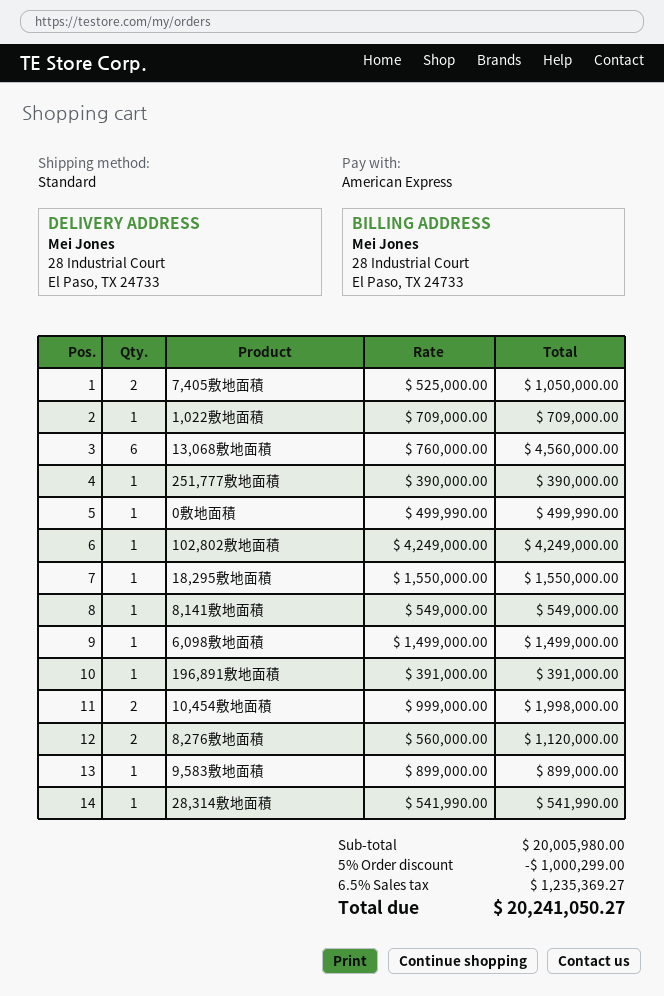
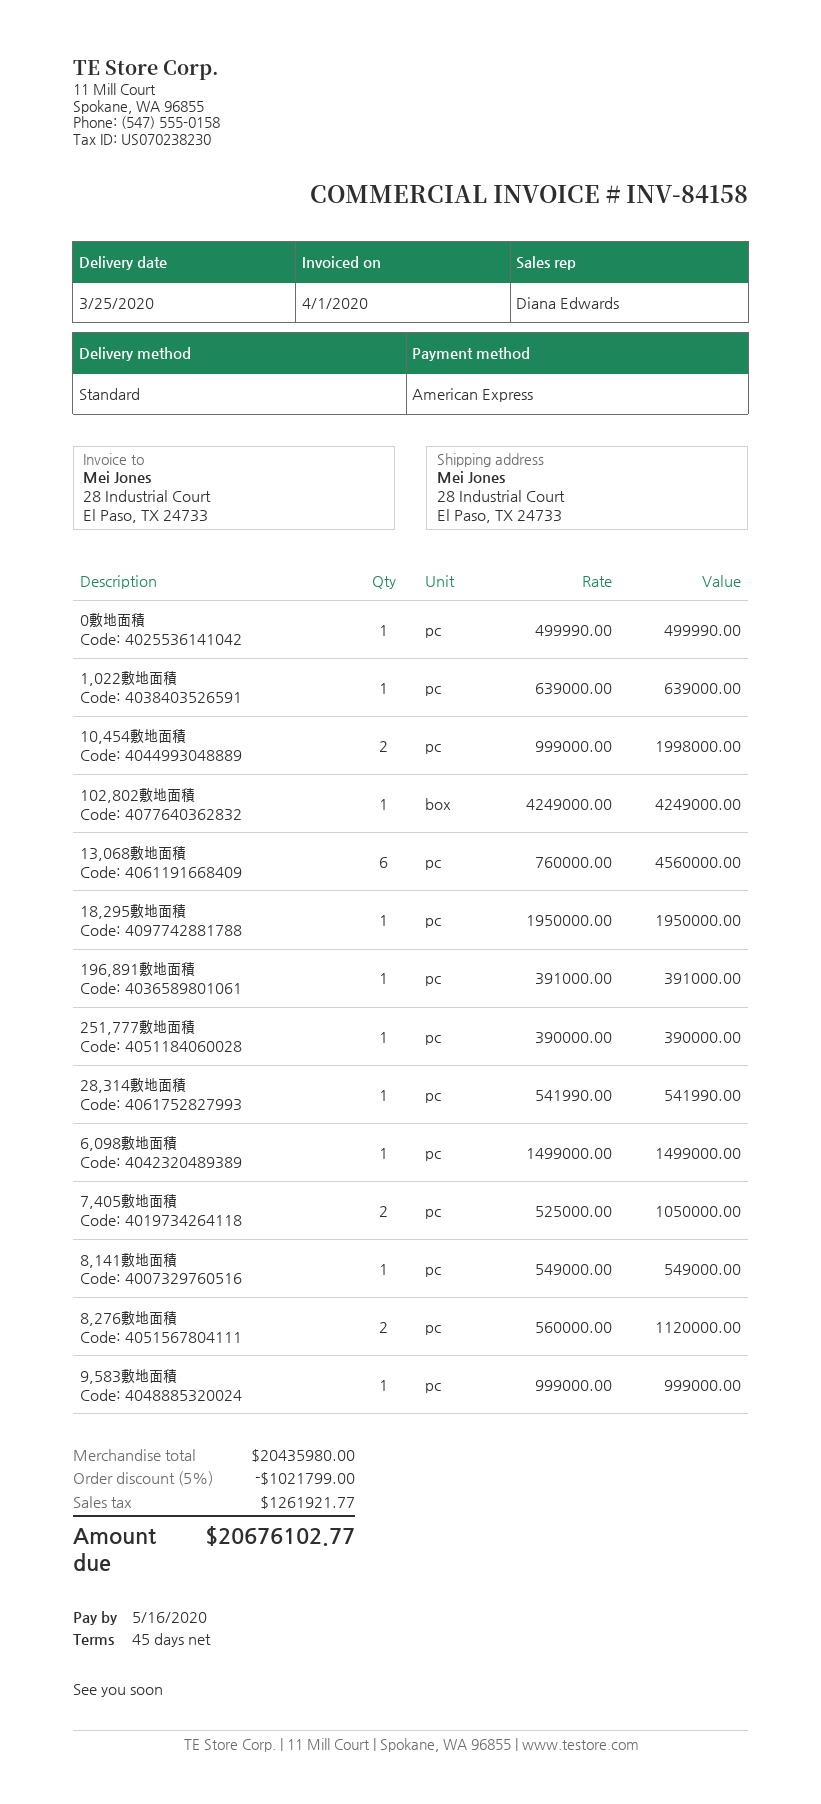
1,022敷地面積: 1 x 709000.00 = 709000.00 -> 1 x 639000.00 = 639000.00
18,295敷地面積: 1 x 1550000.00 = 1550000.00 -> 1 x 1950000.00 = 1950000.00
9,583敷地面積: 1 x 899000.00 = 899000.00 -> 1 x 999000.00 = 999000.00
subtotal: 20005980.00 -> 20435980.00
discount: 5% = 1000299.00 -> 5% = 1021799.00
tax: 1235369.27 -> 1261921.77
total: 20241050.27 -> 20676102.77

